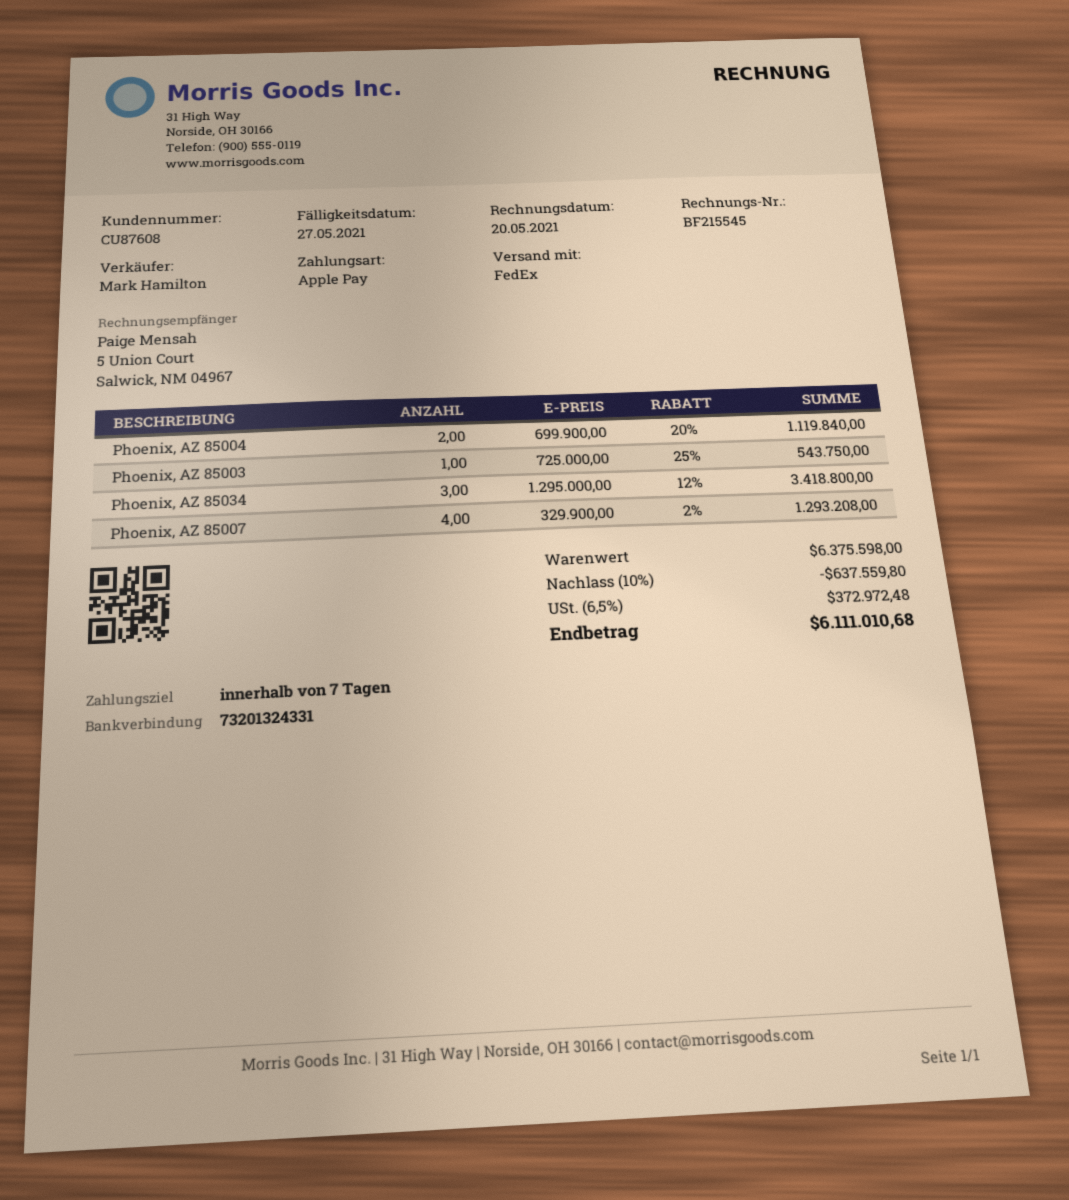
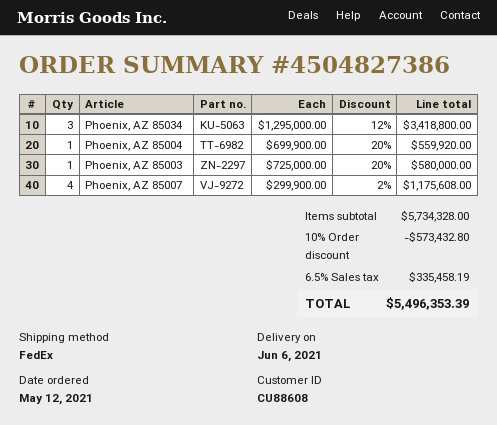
customer number: CU87608 -> CU88608
Phoenix, AZ 85004: 2 x 699900.00 - 20% = 1119840.00 -> 1 x 699900.00 - 20% = 559920.00
Phoenix, AZ 85003: 1 x 725000.00 - 25% = 543750.00 -> 1 x 725000.00 - 20% = 580000.00
Phoenix, AZ 85007: 4 x 329900.00 - 2% = 1293208.00 -> 4 x 299900.00 - 2% = 1175608.00
subtotal: 6375598.00 -> 5734328.00
discount: 10% = 637559.80 -> 10% = 573432.80
tax: 6.5% = 372972.48 -> 6.5% = 335458.19
total: 6111010.68 -> 5496353.39

